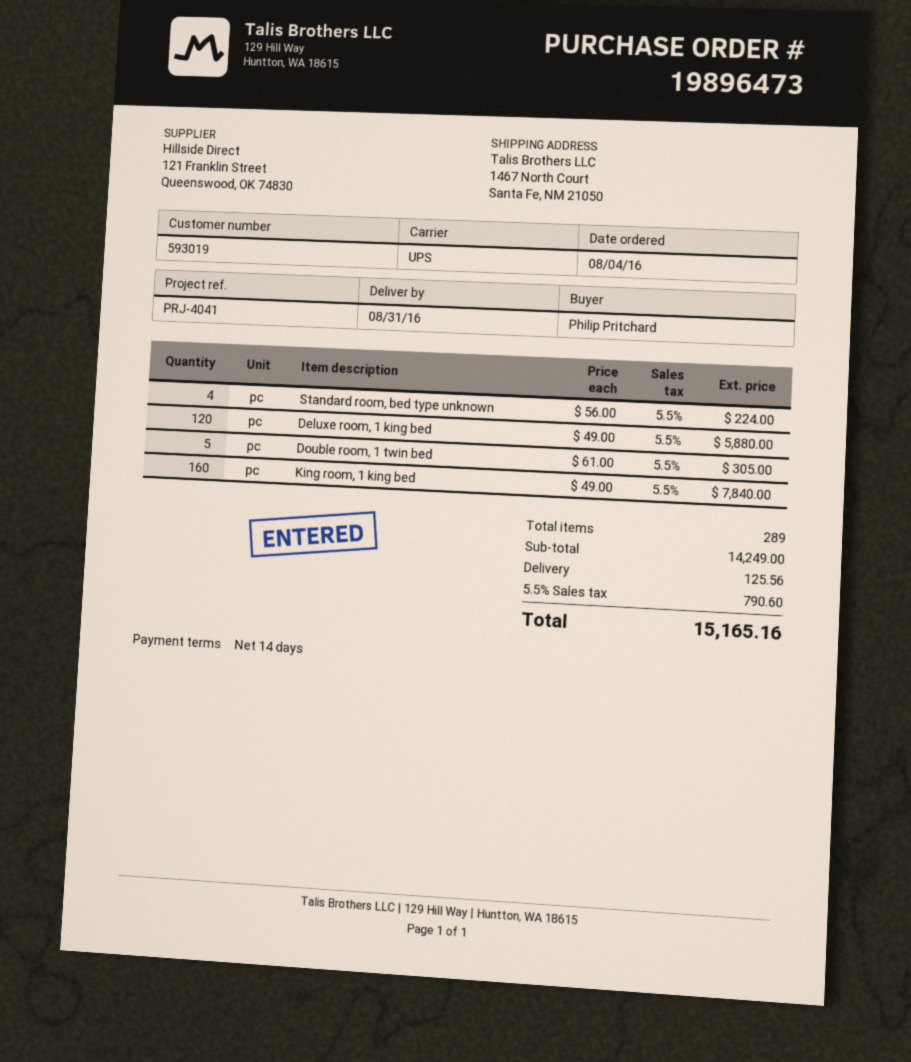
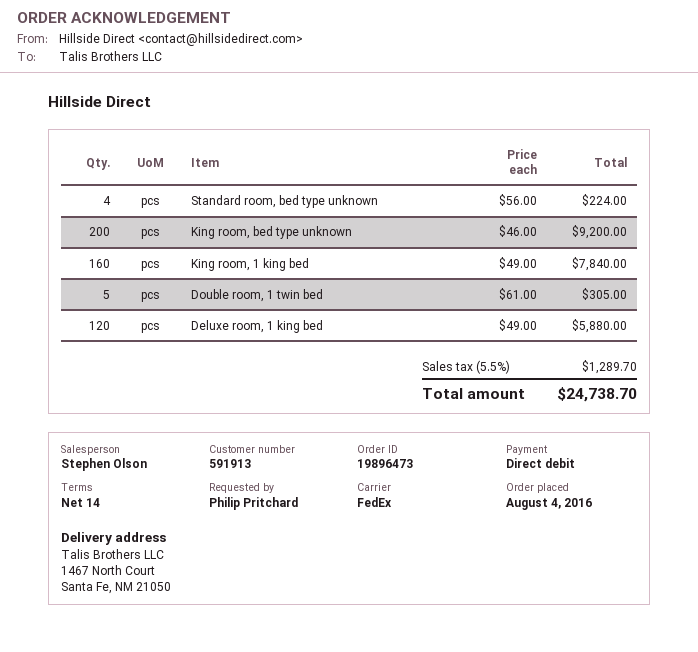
customer number: 593019 -> 591913
shipping method: UPS -> FedEx
King room, bed type unknown: none -> 200 x 46.00 = 9200.00
shipping: 125.56 -> none
tax: 5.5% = 790.60 -> 5.5% = 1289.70
total: 15165.16 -> 24738.70

